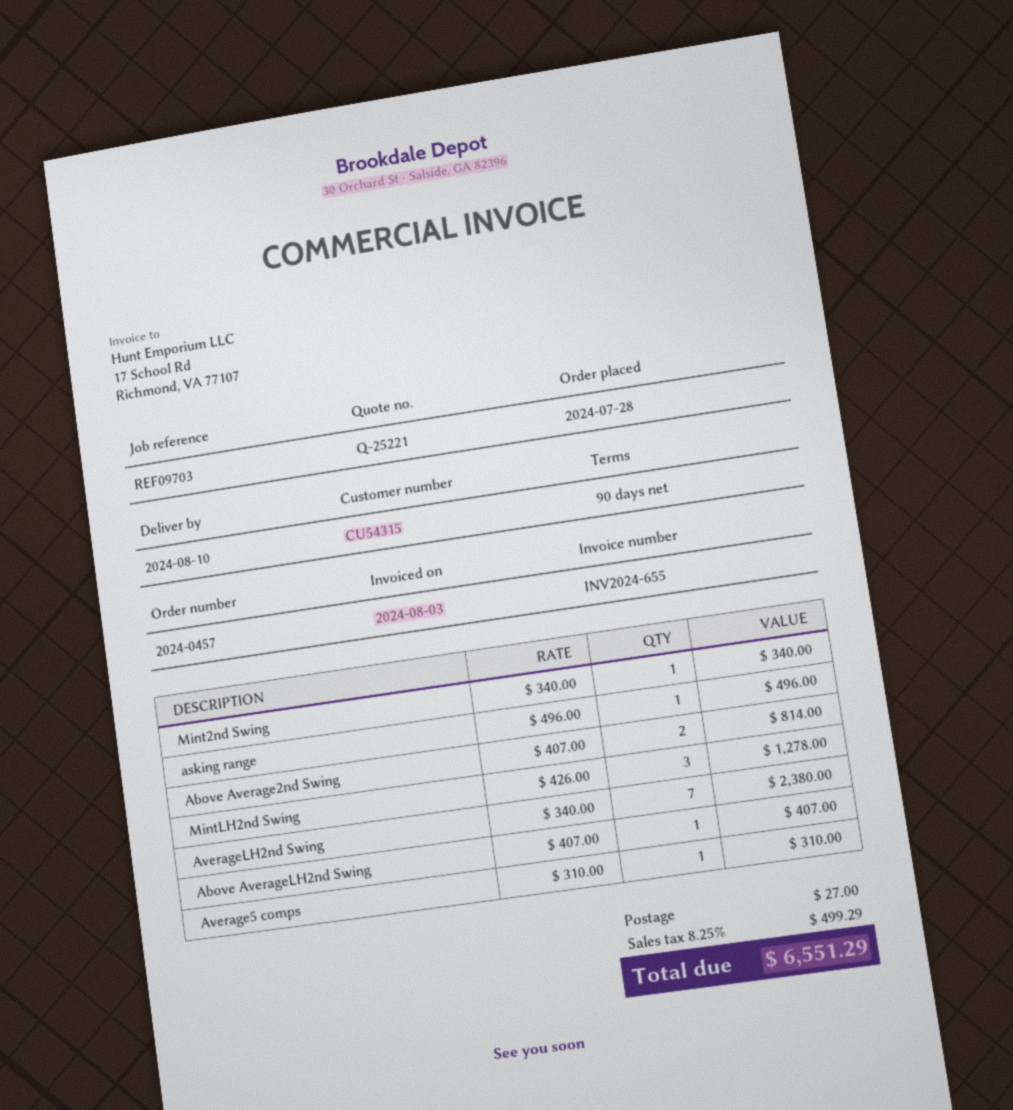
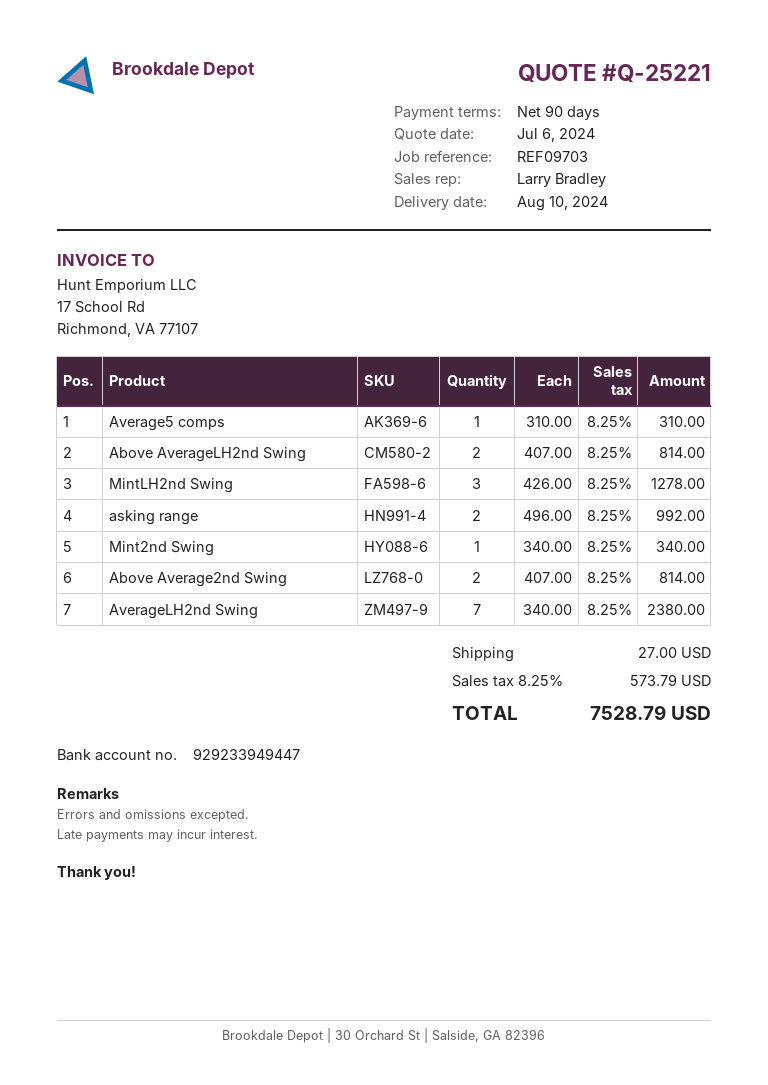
asking range: 1 x 496.00 = 496.00 -> 2 x 496.00 = 992.00
Above AverageLH2nd Swing: 1 x 407.00 = 407.00 -> 2 x 407.00 = 814.00
tax: 8.25% = 499.29 -> 8.25% = 573.79
total: 6551.29 -> 7528.79

